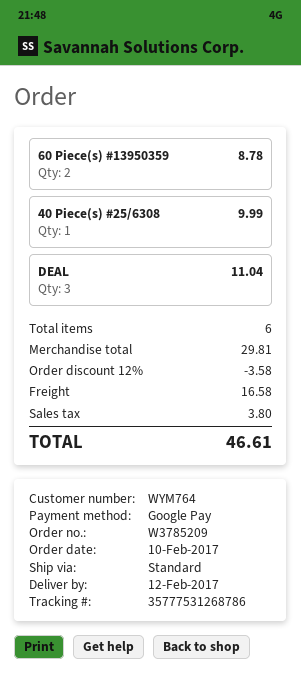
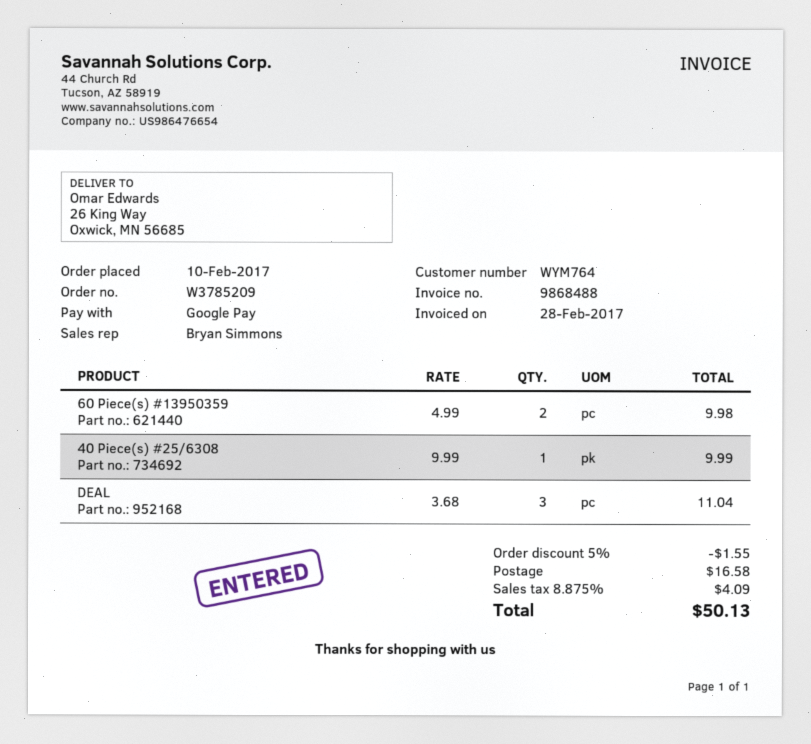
60 Piece(s) #13950359: 2 for 8.78 -> 2 for 9.98
discount: 12% = 3.58 -> 5% = 1.55
tax: 3.80 -> 4.09
total: 46.61 -> 50.13

